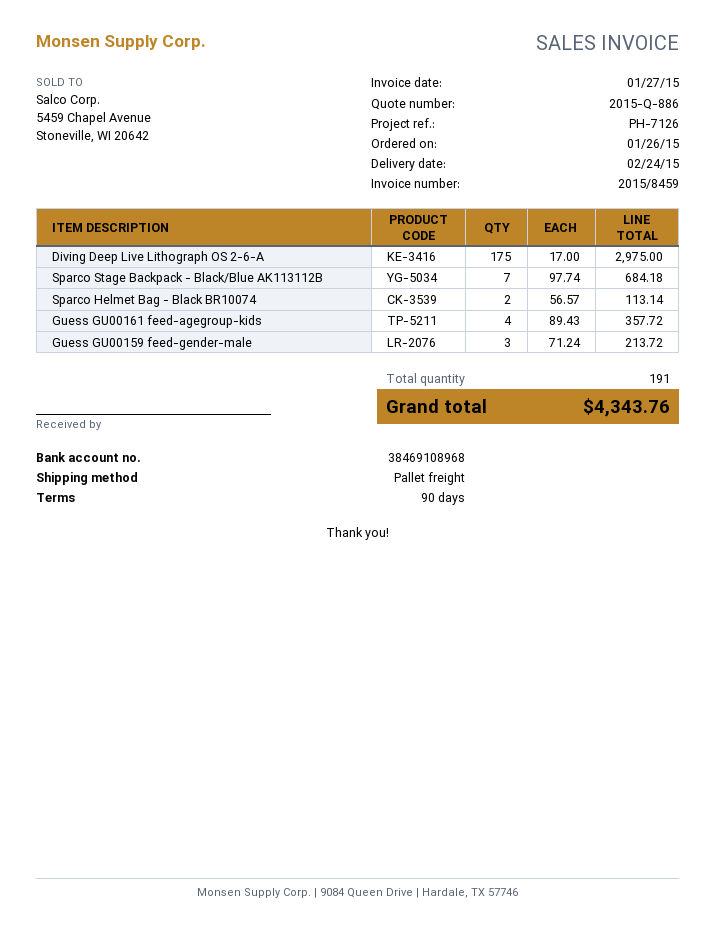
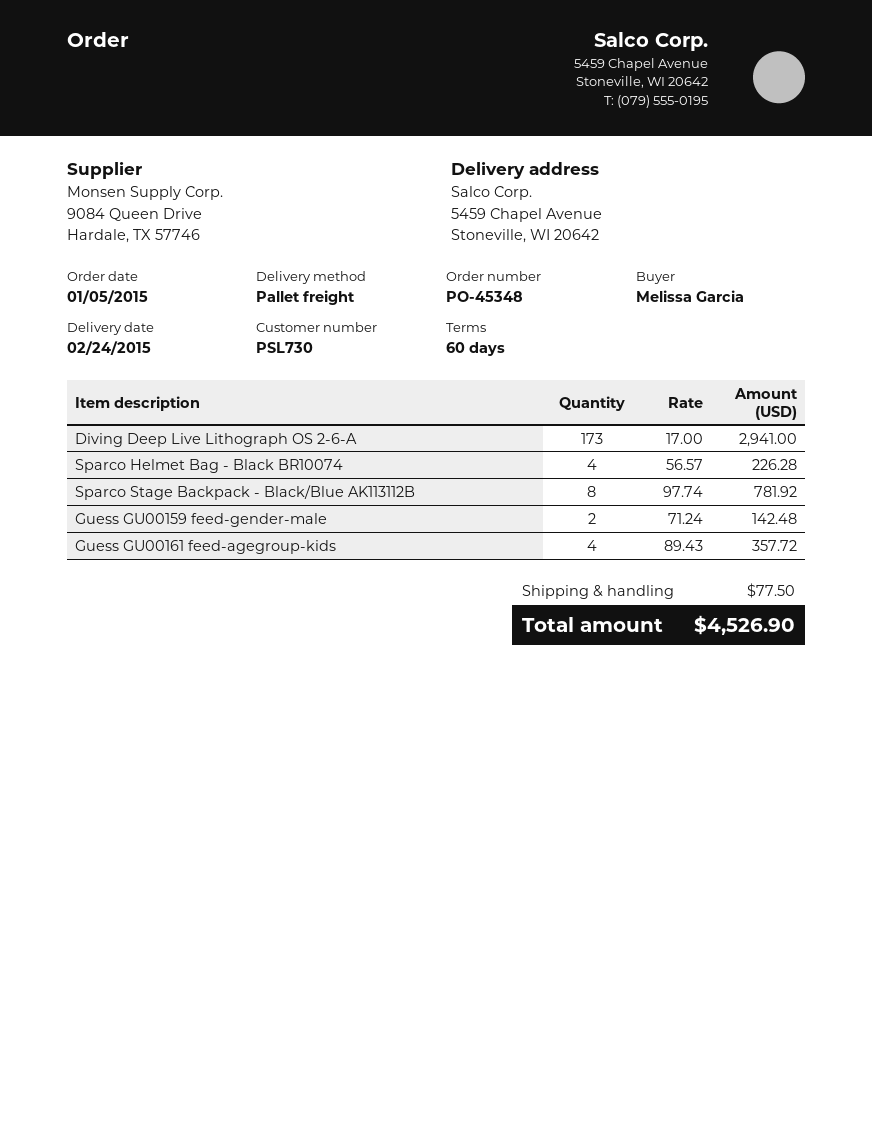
order date: 2015-01-26 -> 2015-01-05
payment terms: 90 days -> 60 days
Diving Deep Live Lithograph OS 2-6-A: 175 x 17.00 = 2975.00 -> 173 x 17.00 = 2941.00
Sparco Stage Backpack - Black/Blue AK113112B: 7 x 97.74 = 684.18 -> 8 x 97.74 = 781.92
Sparco Helmet Bag - Black BR10074: 2 x 56.57 = 113.14 -> 4 x 56.57 = 226.28
Guess GU00159 feed-gender-male: 3 x 71.24 = 213.72 -> 2 x 71.24 = 142.48
shipping: none -> 77.50
total: 4343.76 -> 4526.90

